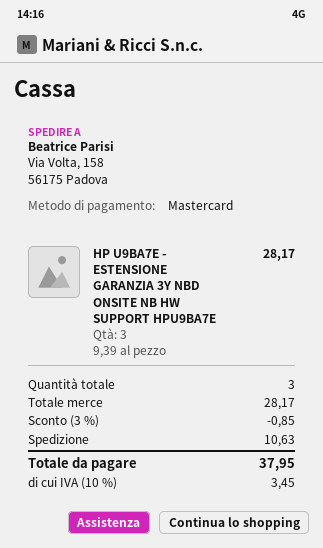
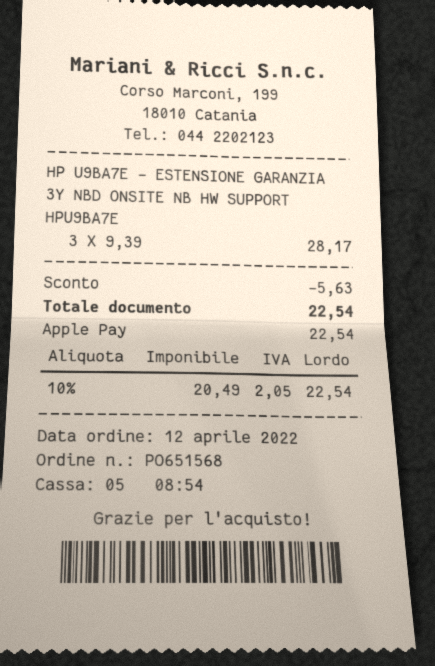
payment method: Mastercard -> Apple Pay
discount: 0.85 -> 5.63
shipping: 10.63 -> none
tax: 10% = 3.45 -> 10% = 2.05
total: 37.95 -> 22.54

